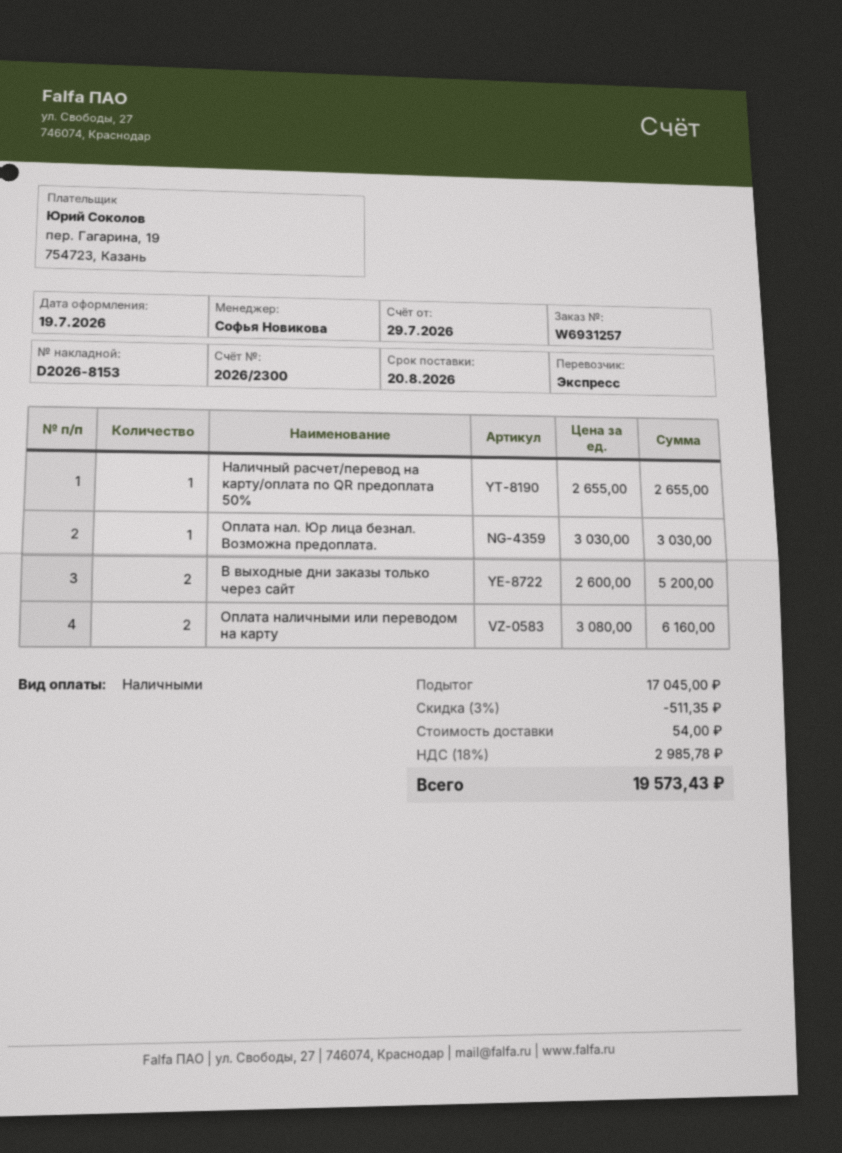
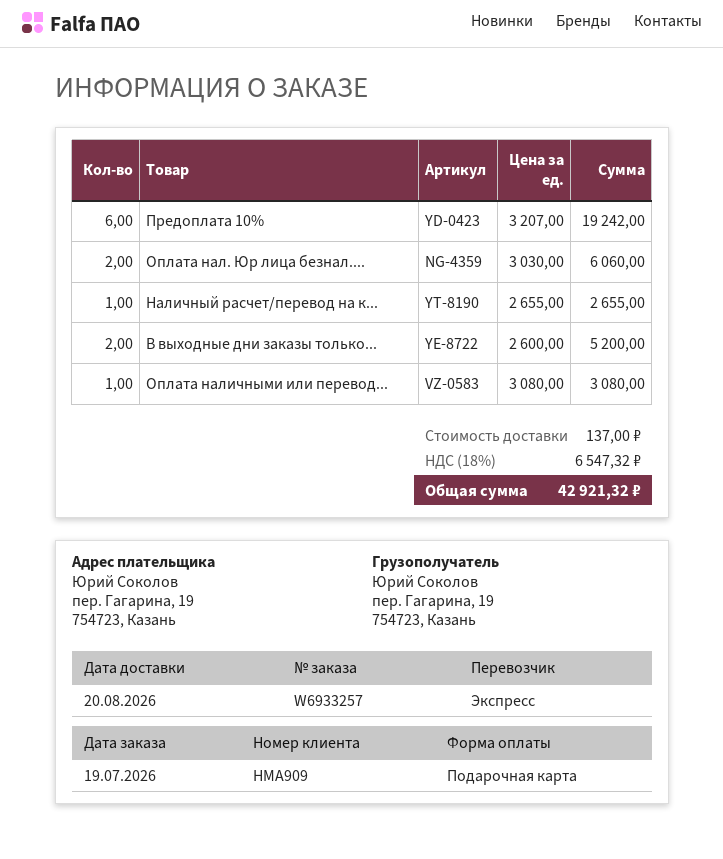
order number: W6931257 -> W6933257
payment method: cash -> gift card
Оплата нал. Юр лица безнал. Возможна предоплата.: 1 x 3030.00 = 3030.00 -> 2 x 3030.00 = 6060.00
Оплата наличными или переводом на карту: 2 x 3080.00 = 6160.00 -> 1 x 3080.00 = 3080.00
Предоплата 10%: none -> 6 x 3207.00 = 19242.00
discount: 3% = 511.35 -> none
shipping: 54.00 -> 137.00
tax: 18% = 2985.78 -> 18% = 6547.32
total: 19573.43 -> 42921.32

